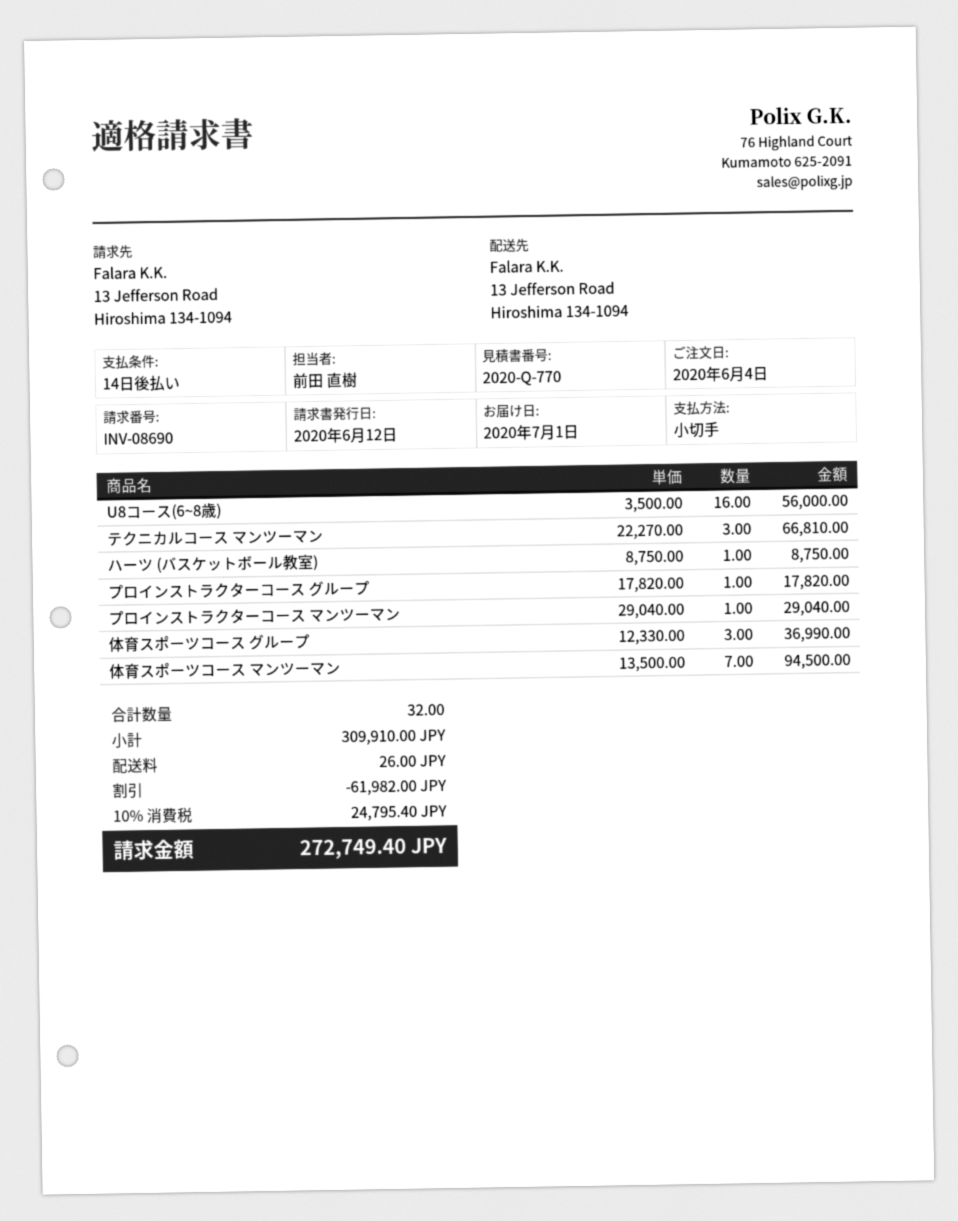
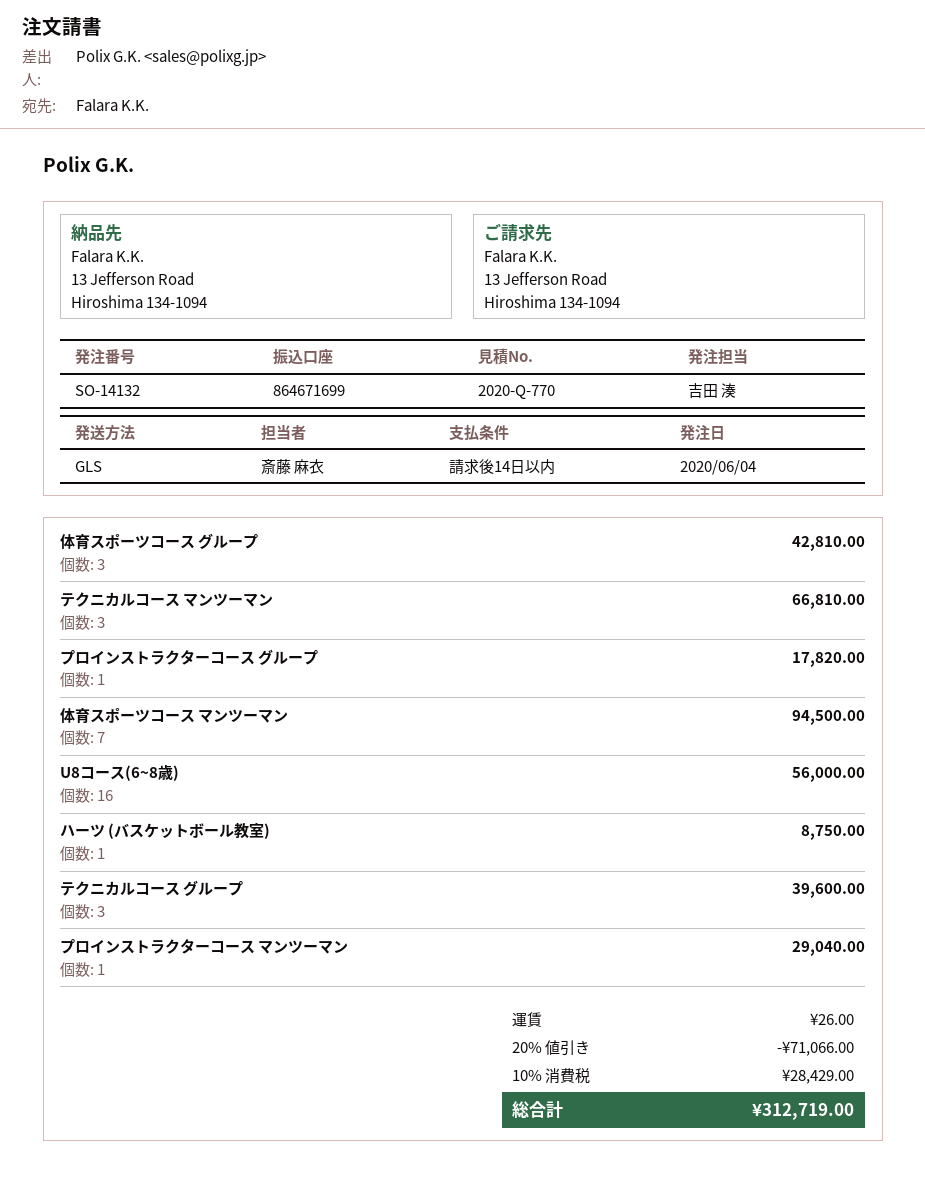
sales rep: 前田 直樹 -> 斎藤 麻衣
体育スポーツコース グループ: 3 for 36990.00 -> 3 for 42810.00
テクニカルコース グループ: none -> 3 for 39600.00
discount: 61982.00 -> 71066.00
tax: 10% = 24795.40 -> 10% = 28429.00
total: 272749.40 -> 312719.00

